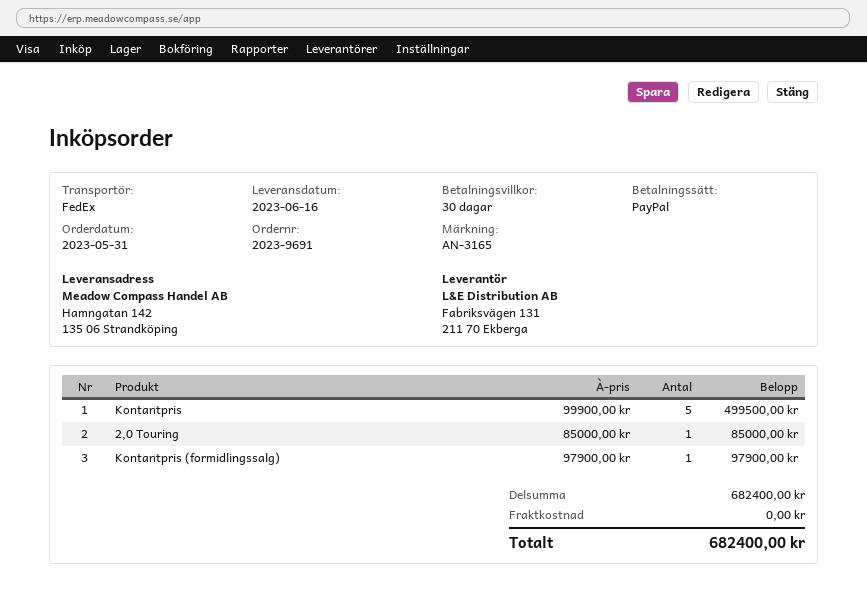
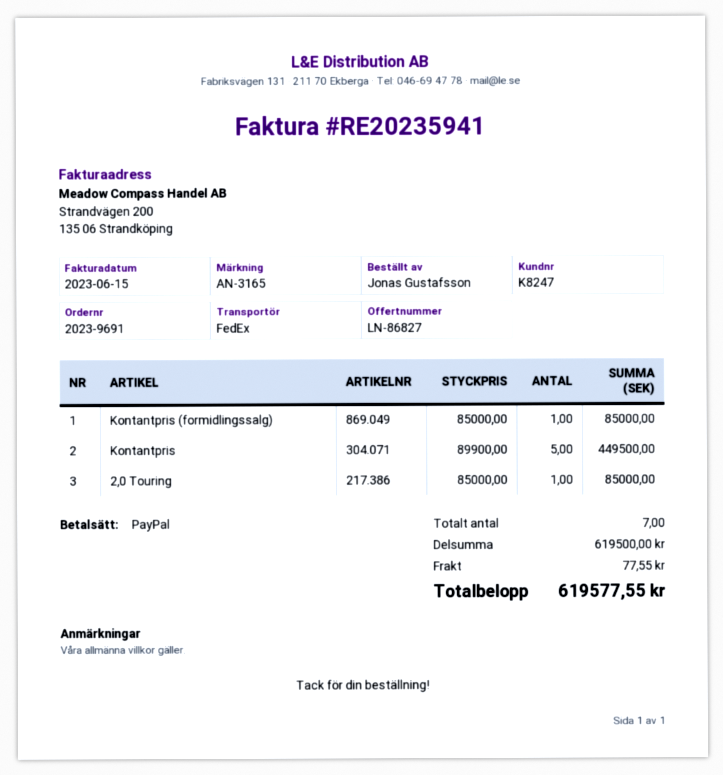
Kontantpris: 5 x 99900.00 = 499500.00 -> 5 x 89900.00 = 449500.00
Kontantpris (formidlingssalg): 1 x 97900.00 = 97900.00 -> 1 x 85000.00 = 85000.00
subtotal: 682400.00 -> 619500.00
shipping: 0.00 -> 77.55
total: 682400.00 -> 619577.55

